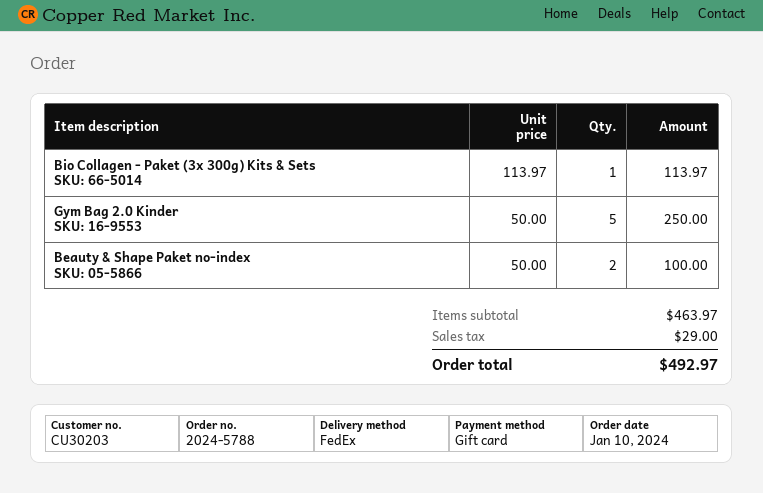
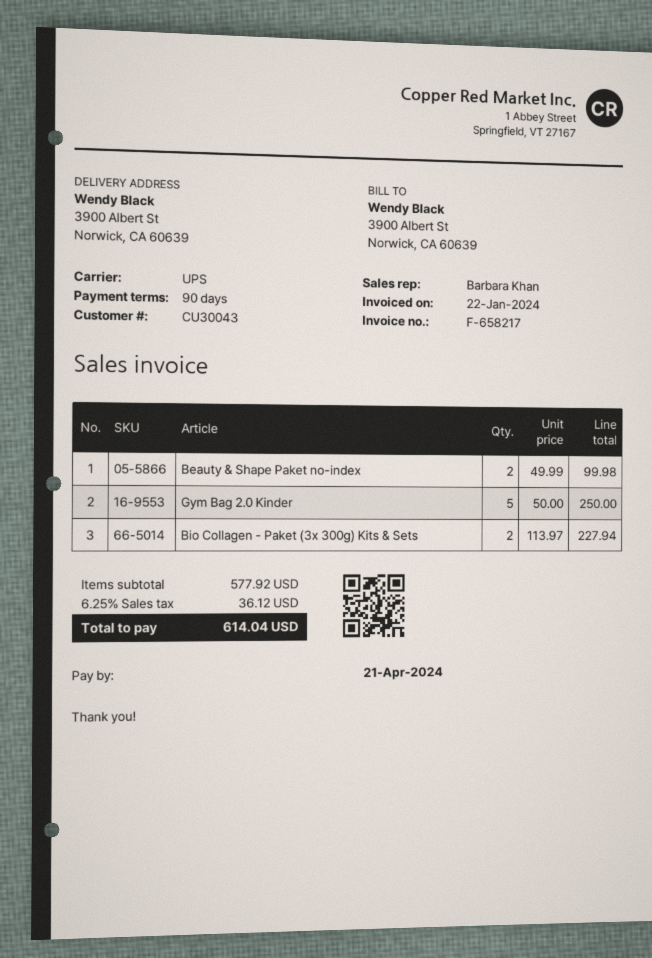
customer number: CU30203 -> CU30043
shipping method: FedEx -> UPS
Bio Collagen - Paket (3x 300g) Kits & Sets: 1 x 113.97 = 113.97 -> 2 x 113.97 = 227.94
Beauty & Shape Paket no-index: 2 x 50.00 = 100.00 -> 2 x 49.99 = 99.98
subtotal: 463.97 -> 577.92
tax: 29.00 -> 36.12
total: 492.97 -> 614.04

